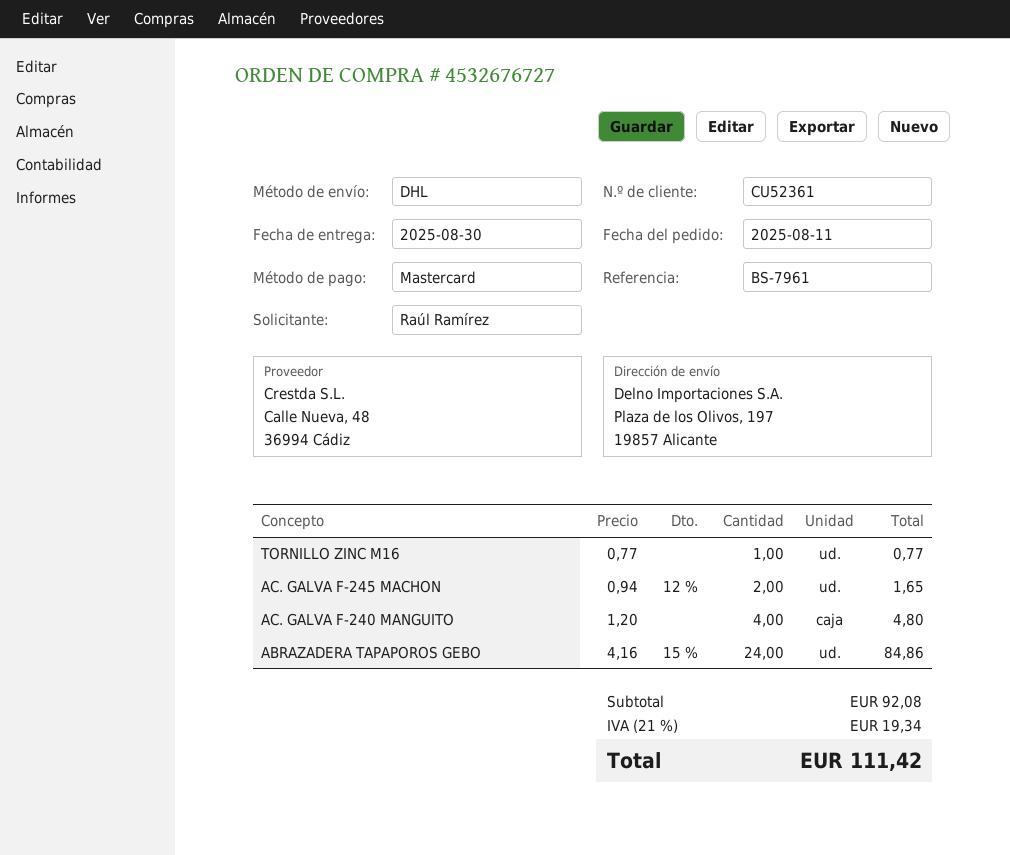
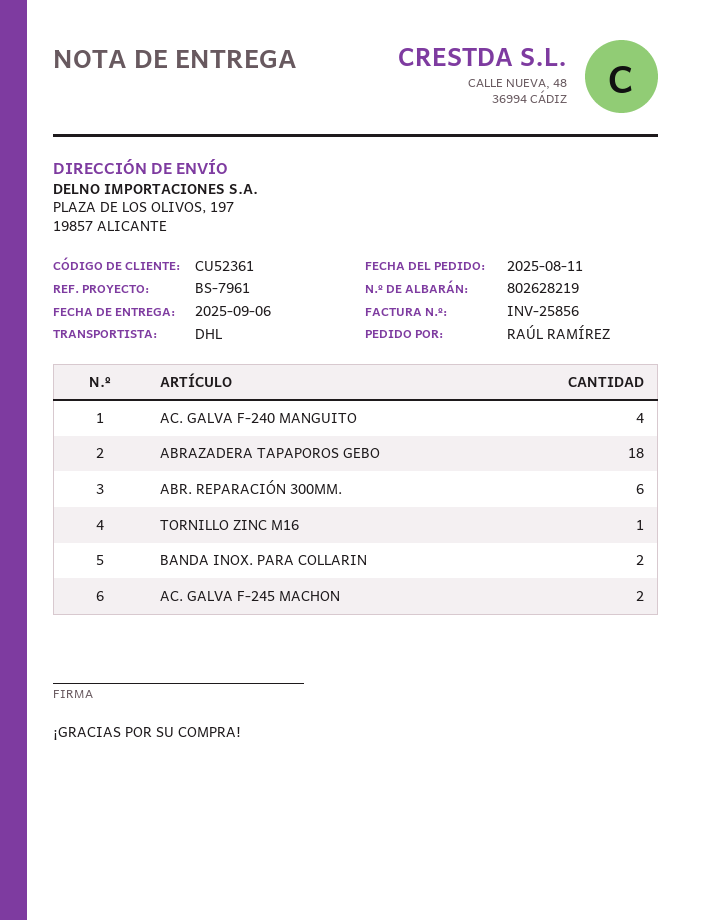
delivery date: 2025-08-30 -> 2025-09-06
ABRAZADERA TAPAPOROS GEBO: 24 -> 18
ABR. REPARACIÓN 300MM.: none -> 6
BANDA INOX. PARA COLLARIN: none -> 2

